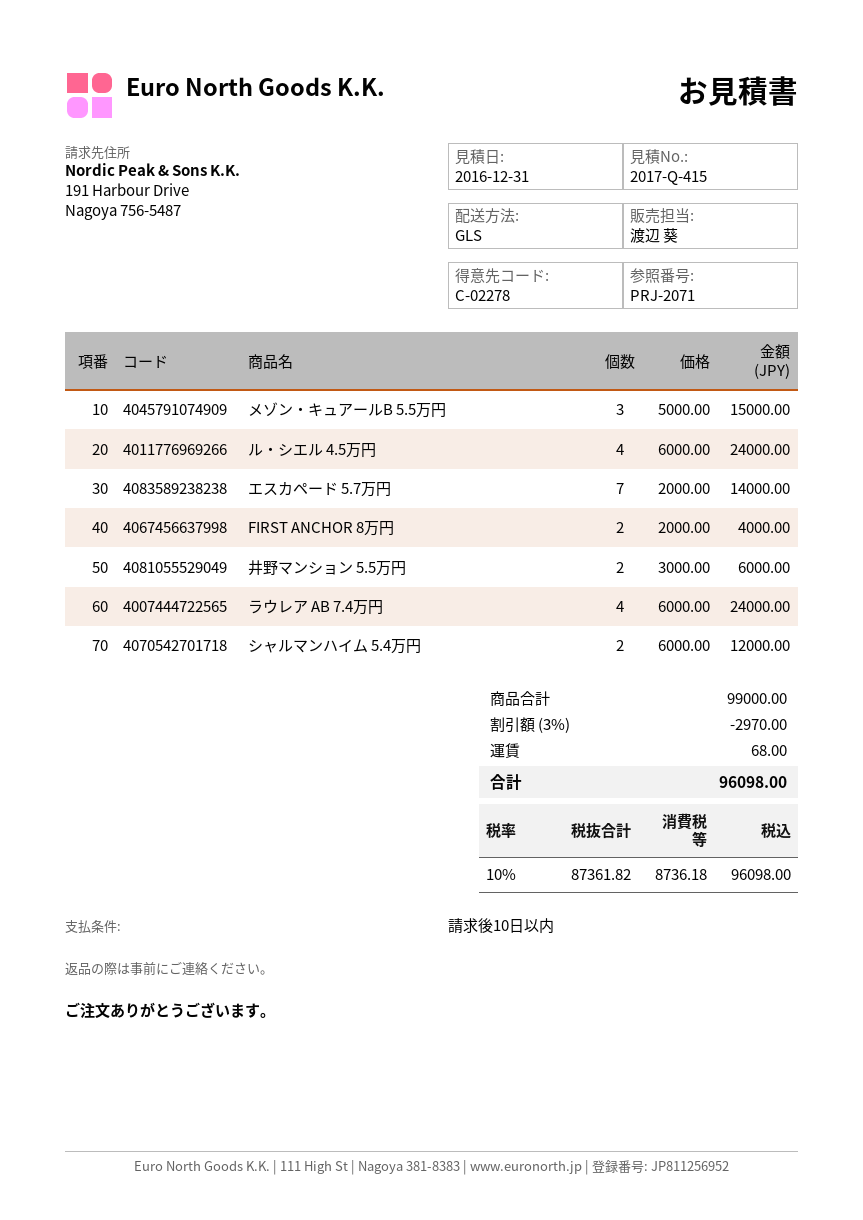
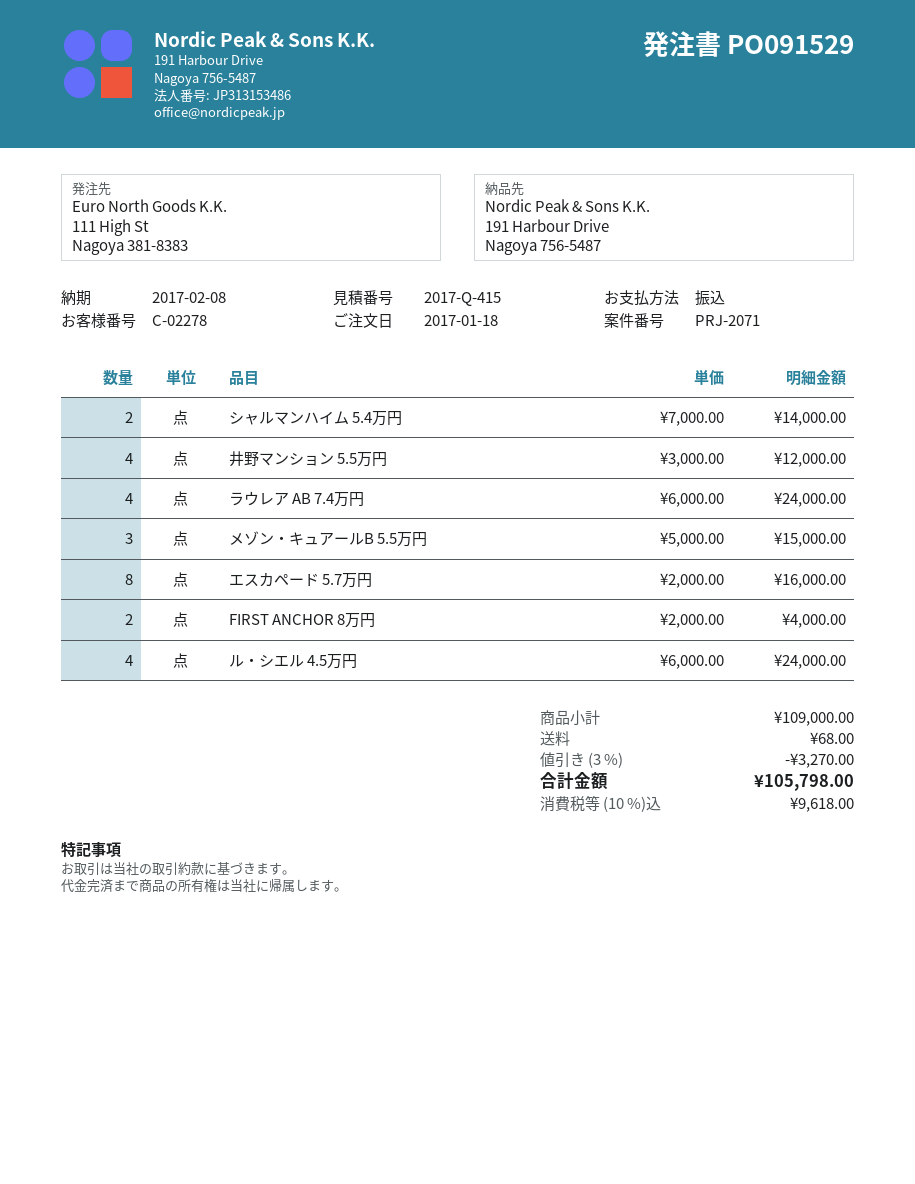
エスカペード 5.7万円: 7 x 2000.00 = 14000.00 -> 8 x 2000.00 = 16000.00
井野マンション 5.5万円: 2 x 3000.00 = 6000.00 -> 4 x 3000.00 = 12000.00
シャルマンハイム 5.4万円: 2 x 6000.00 = 12000.00 -> 2 x 7000.00 = 14000.00
subtotal: 99000.00 -> 109000.00
discount: 3% = 2970.00 -> 3% = 3270.00
tax: 10% = 8736.18 -> 10% = 9618.00
total: 96098.00 -> 105798.00

